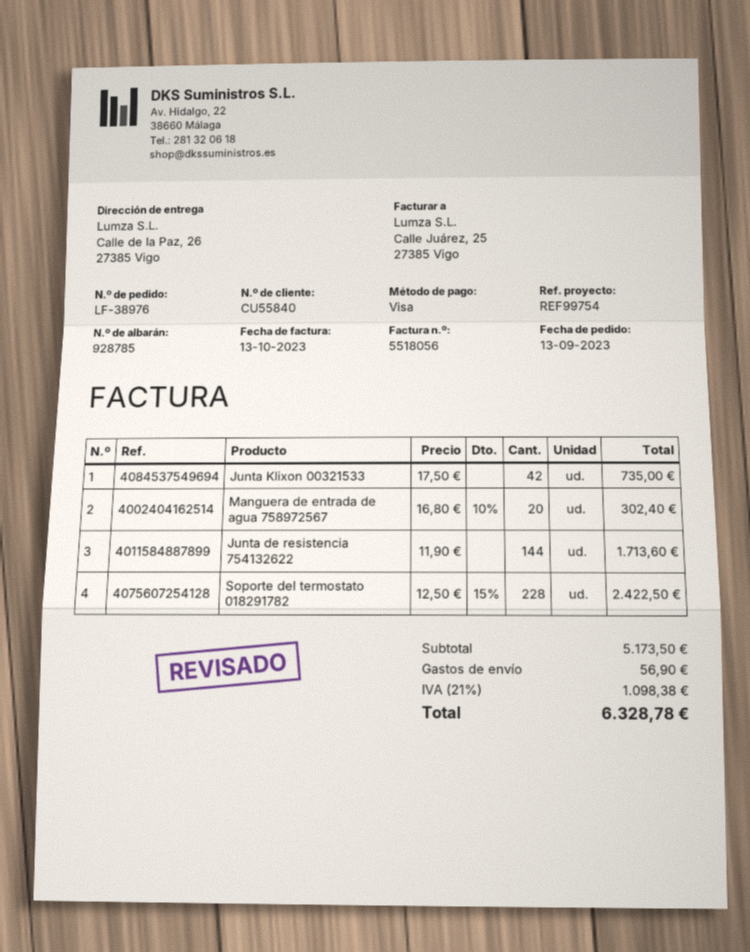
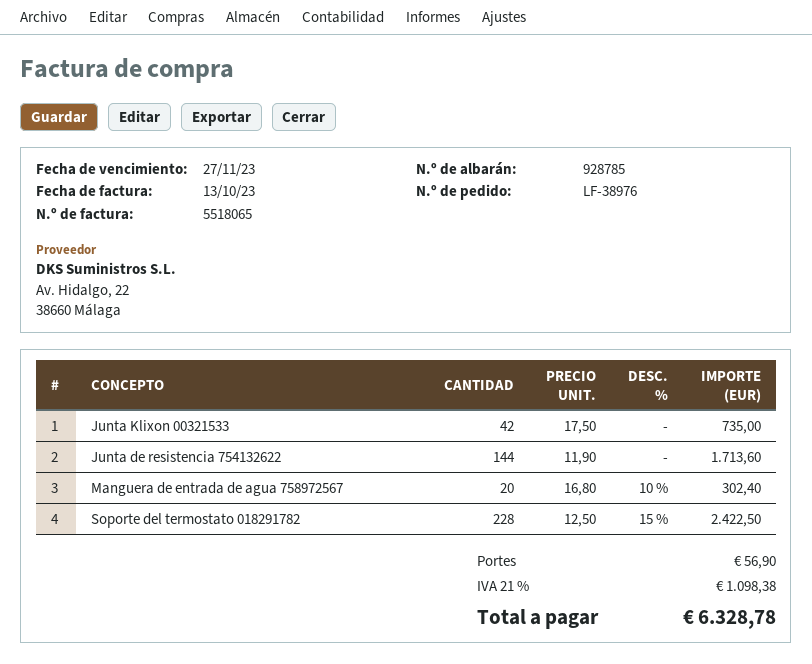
invoice number: 5518056 -> 5518065

